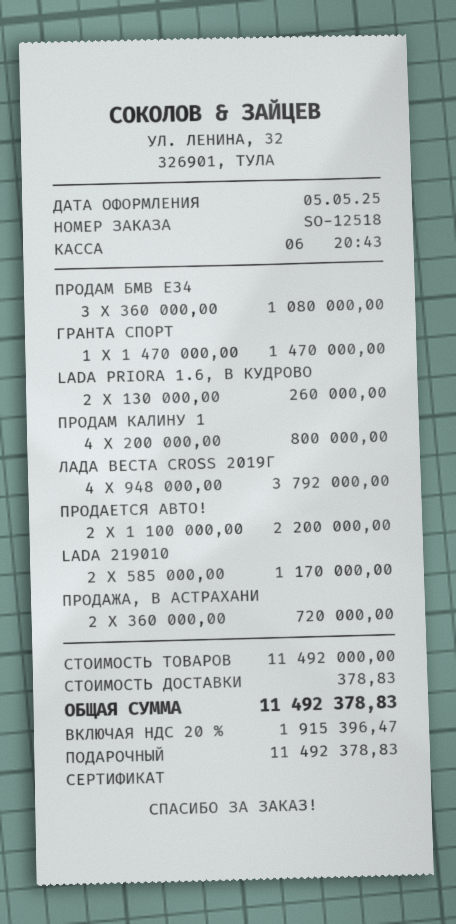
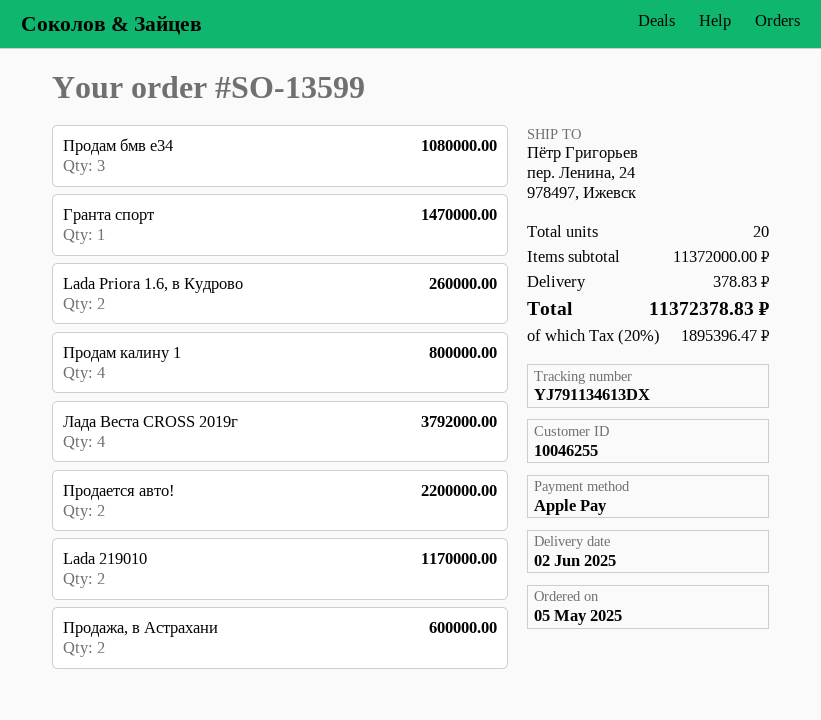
order number: SO-12518 -> SO-13599
payment method: gift card -> Apple Pay
ПРОДАЖА, В АСТРАХАНИ: 2 for 720000.00 -> 2 for 600000.00
subtotal: 11492000.00 -> 11372000.00
tax: 20% = 1915396.47 -> 20% = 1895396.47
total: 11492378.83 -> 11372378.83

